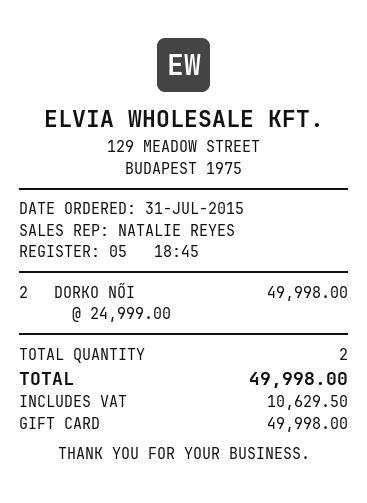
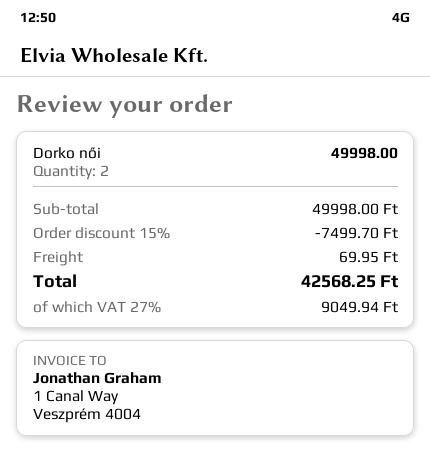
discount: none -> 15% = 7499.70
shipping: none -> 69.95
tax: 10629.50 -> 9049.94
total: 49998.00 -> 42568.25

